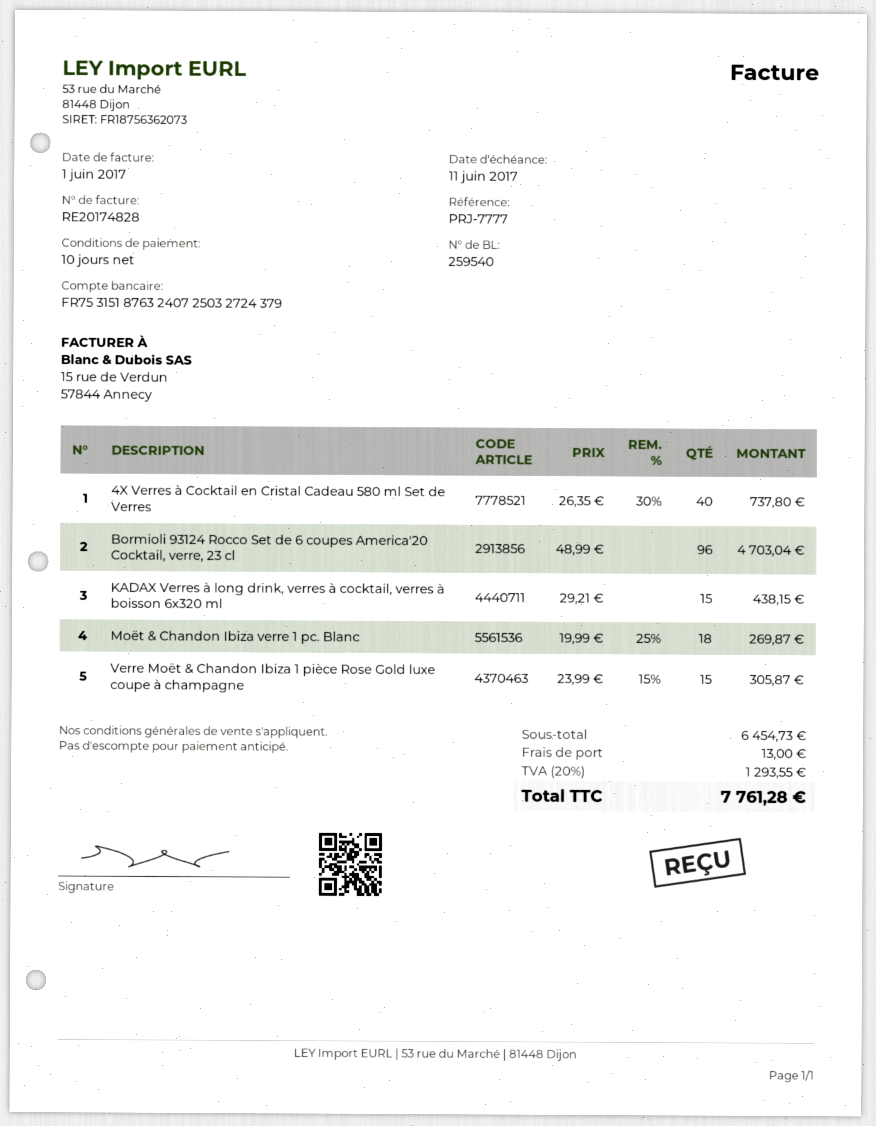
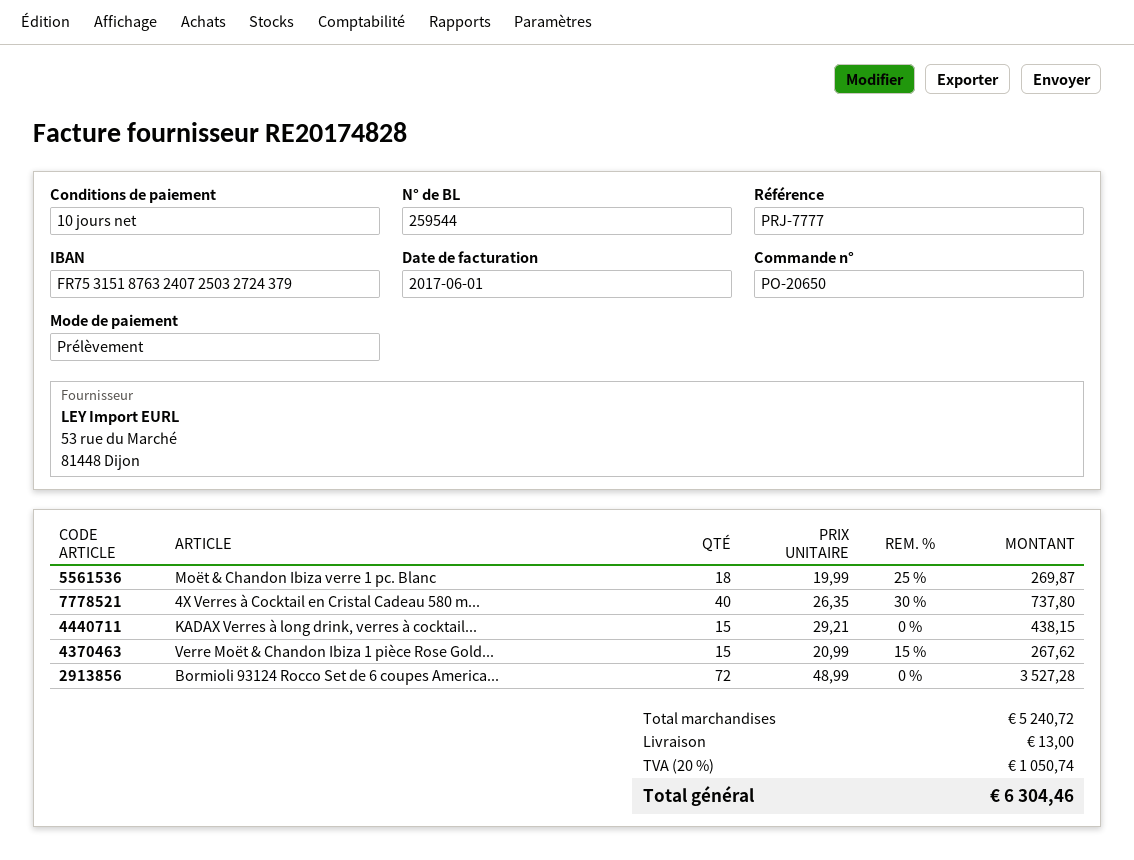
delivery note number: 259540 -> 259544
Bormioli 93124 Rocco Set de 6 coupes America'20 Cocktail, verre, 23 cl: 96 x 48.99 = 4703.04 -> 72 x 48.99 = 3527.28
Verre Moët & Chandon Ibiza 1 pièce Rose Gold luxe coupe à champagne: 15 x 23.99 - 15% = 305.87 -> 15 x 20.99 - 15% = 267.62
subtotal: 6454.73 -> 5240.72
tax: 20% = 1293.55 -> 20% = 1050.74
total: 7761.28 -> 6304.46

